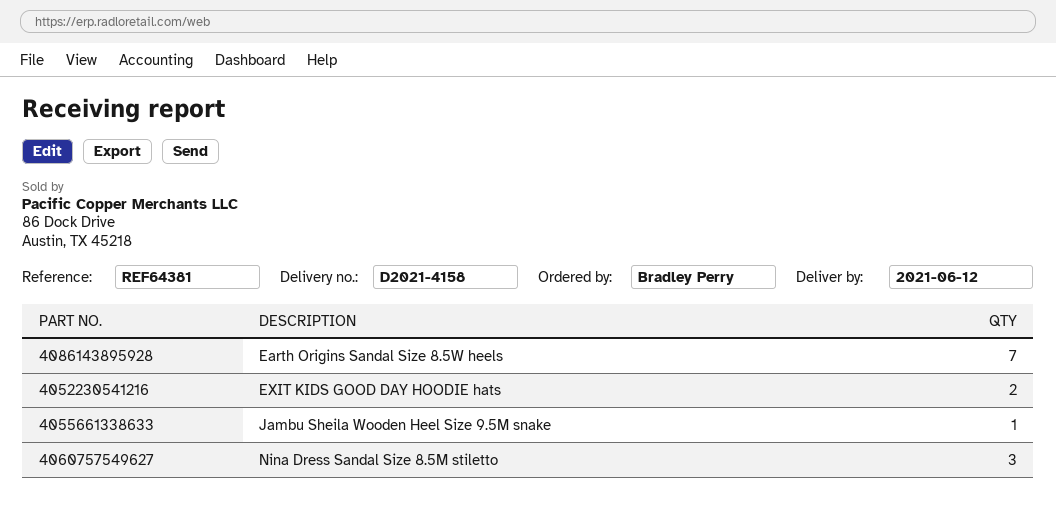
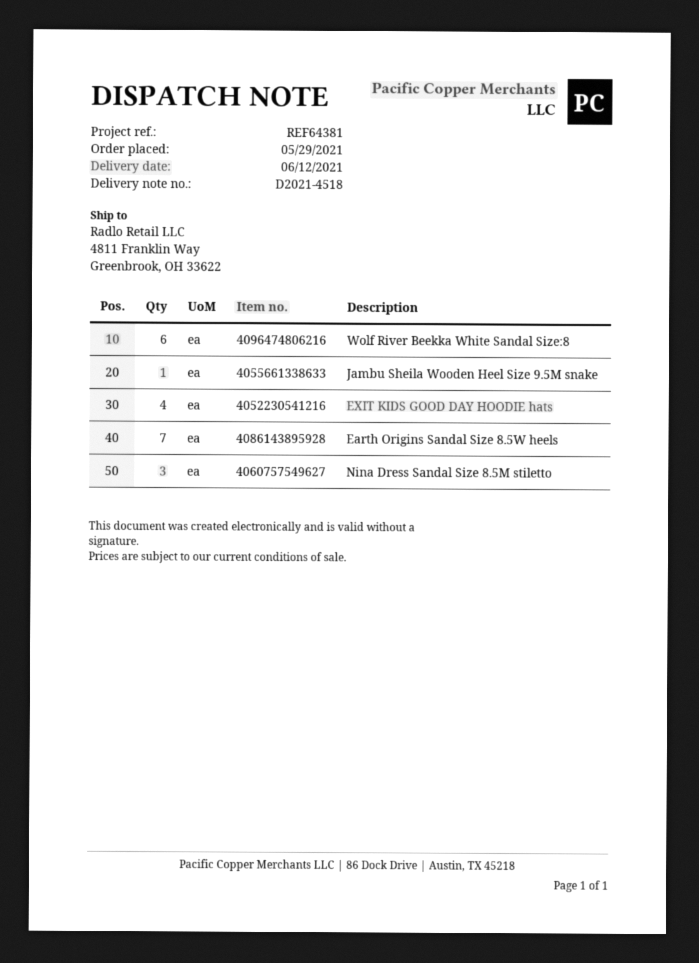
delivery note number: D2021-4158 -> D2021-4518
EXIT KIDS GOOD DAY HOODIE hats: 2 -> 4
Wolf River Beekka White Sandal Size:8: none -> 6

